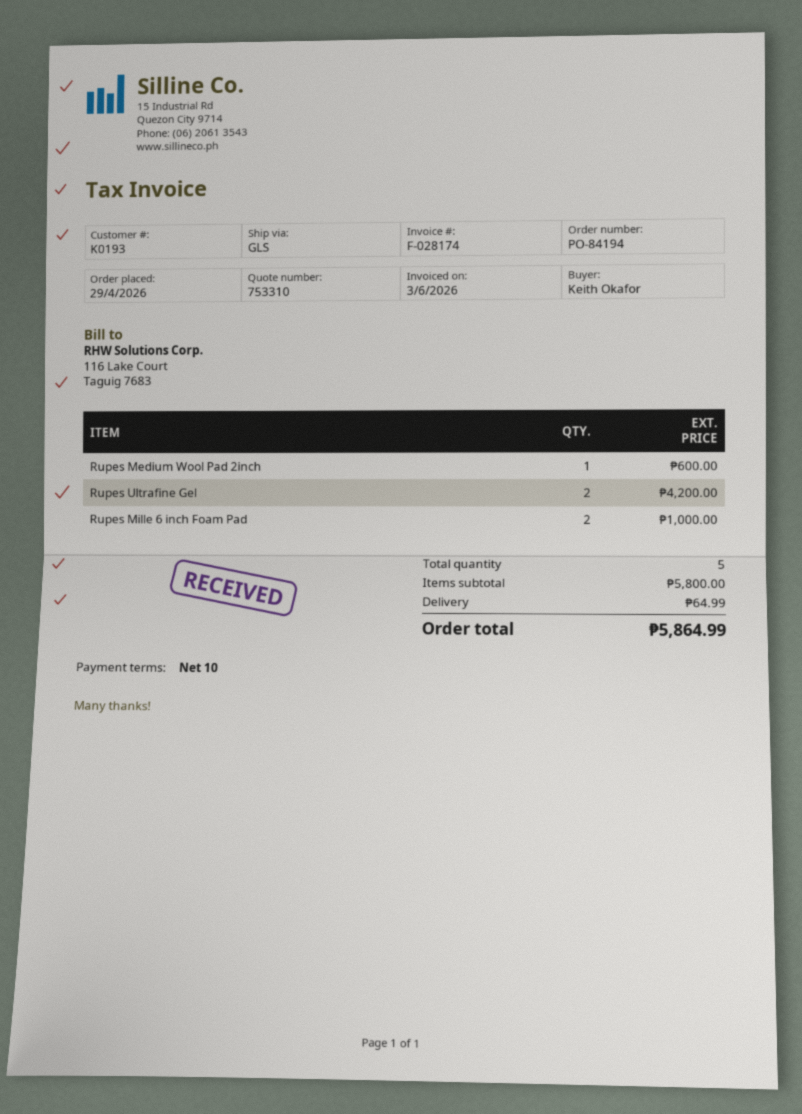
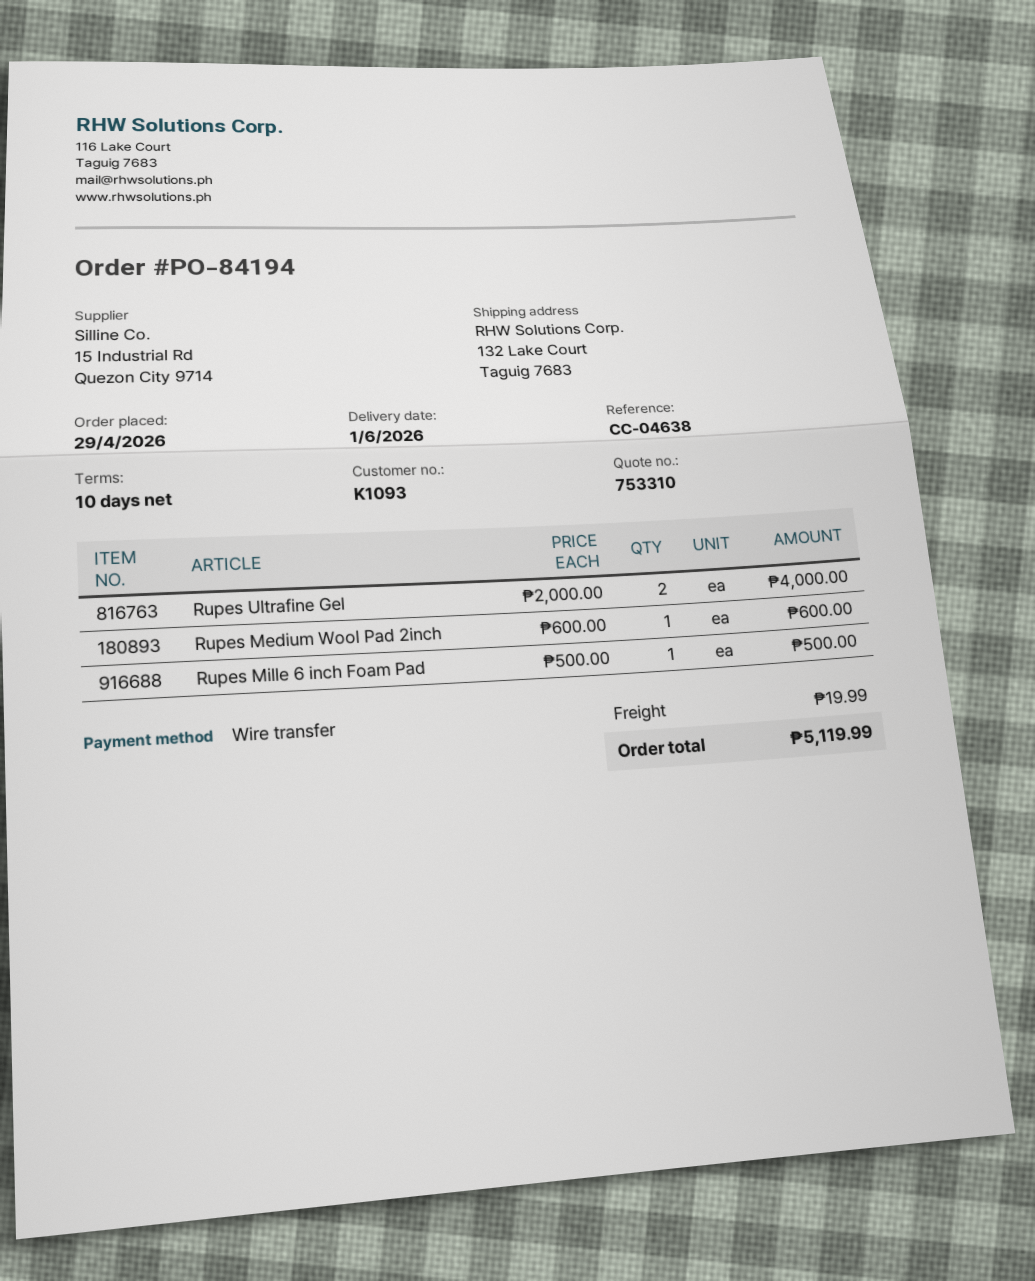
customer number: K0193 -> K1093
Rupes Ultrafine Gel: 2 for 4200.00 -> 2 for 4000.00
Rupes Mille 6 inch Foam Pad: 2 for 1000.00 -> 1 for 500.00
shipping: 64.99 -> 19.99
total: 5864.99 -> 5119.99

